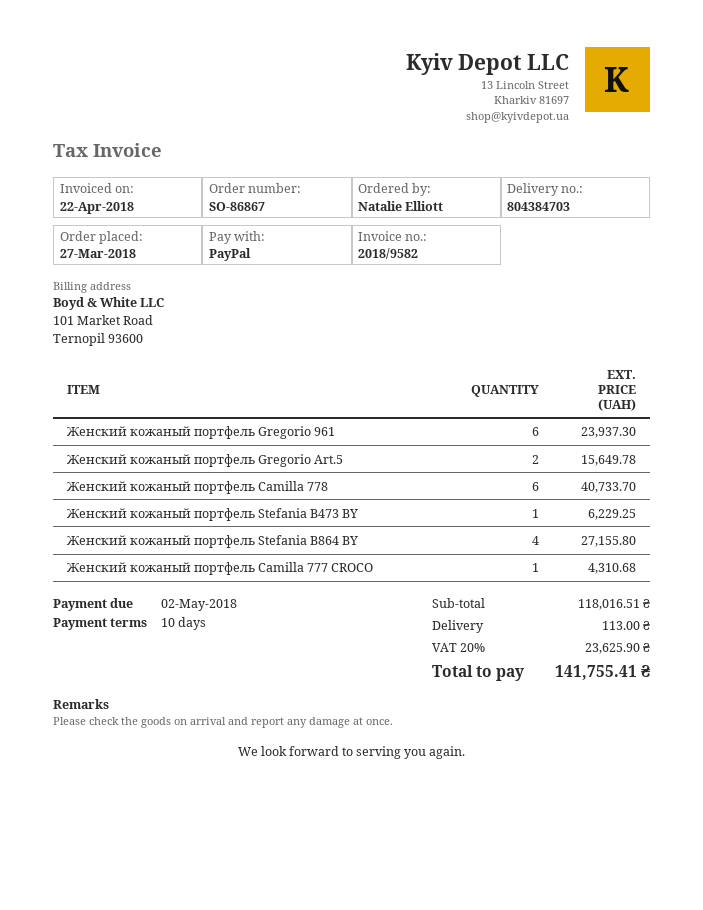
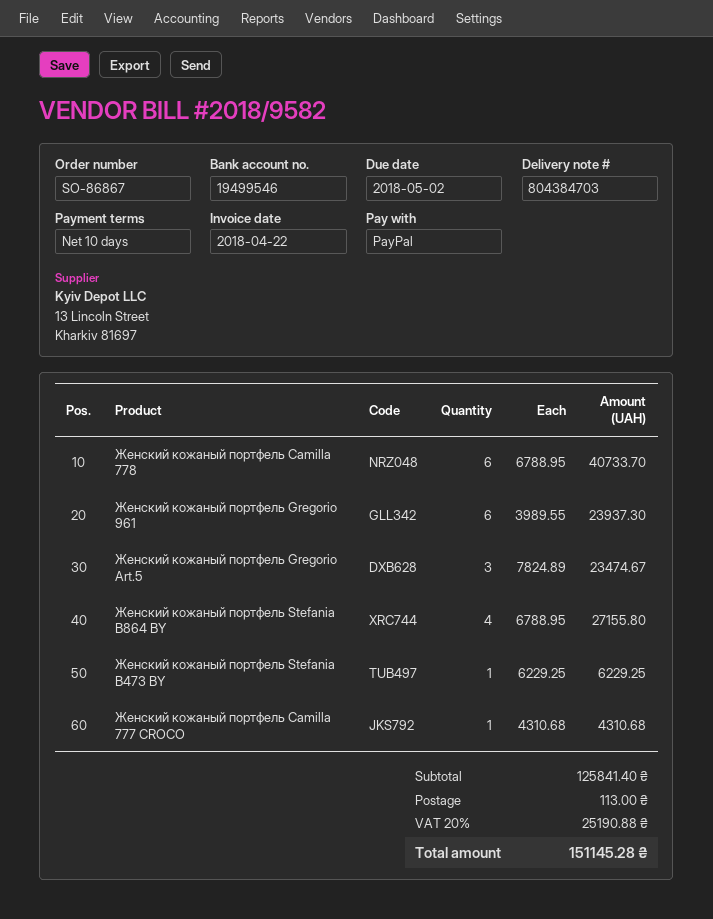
Женский кожаный портфель Gregorio Art.5: 2 for 15649.78 -> 3 for 23474.67
subtotal: 118016.51 -> 125841.40
tax: 20% = 23625.90 -> 20% = 25190.88
total: 141755.41 -> 151145.28

